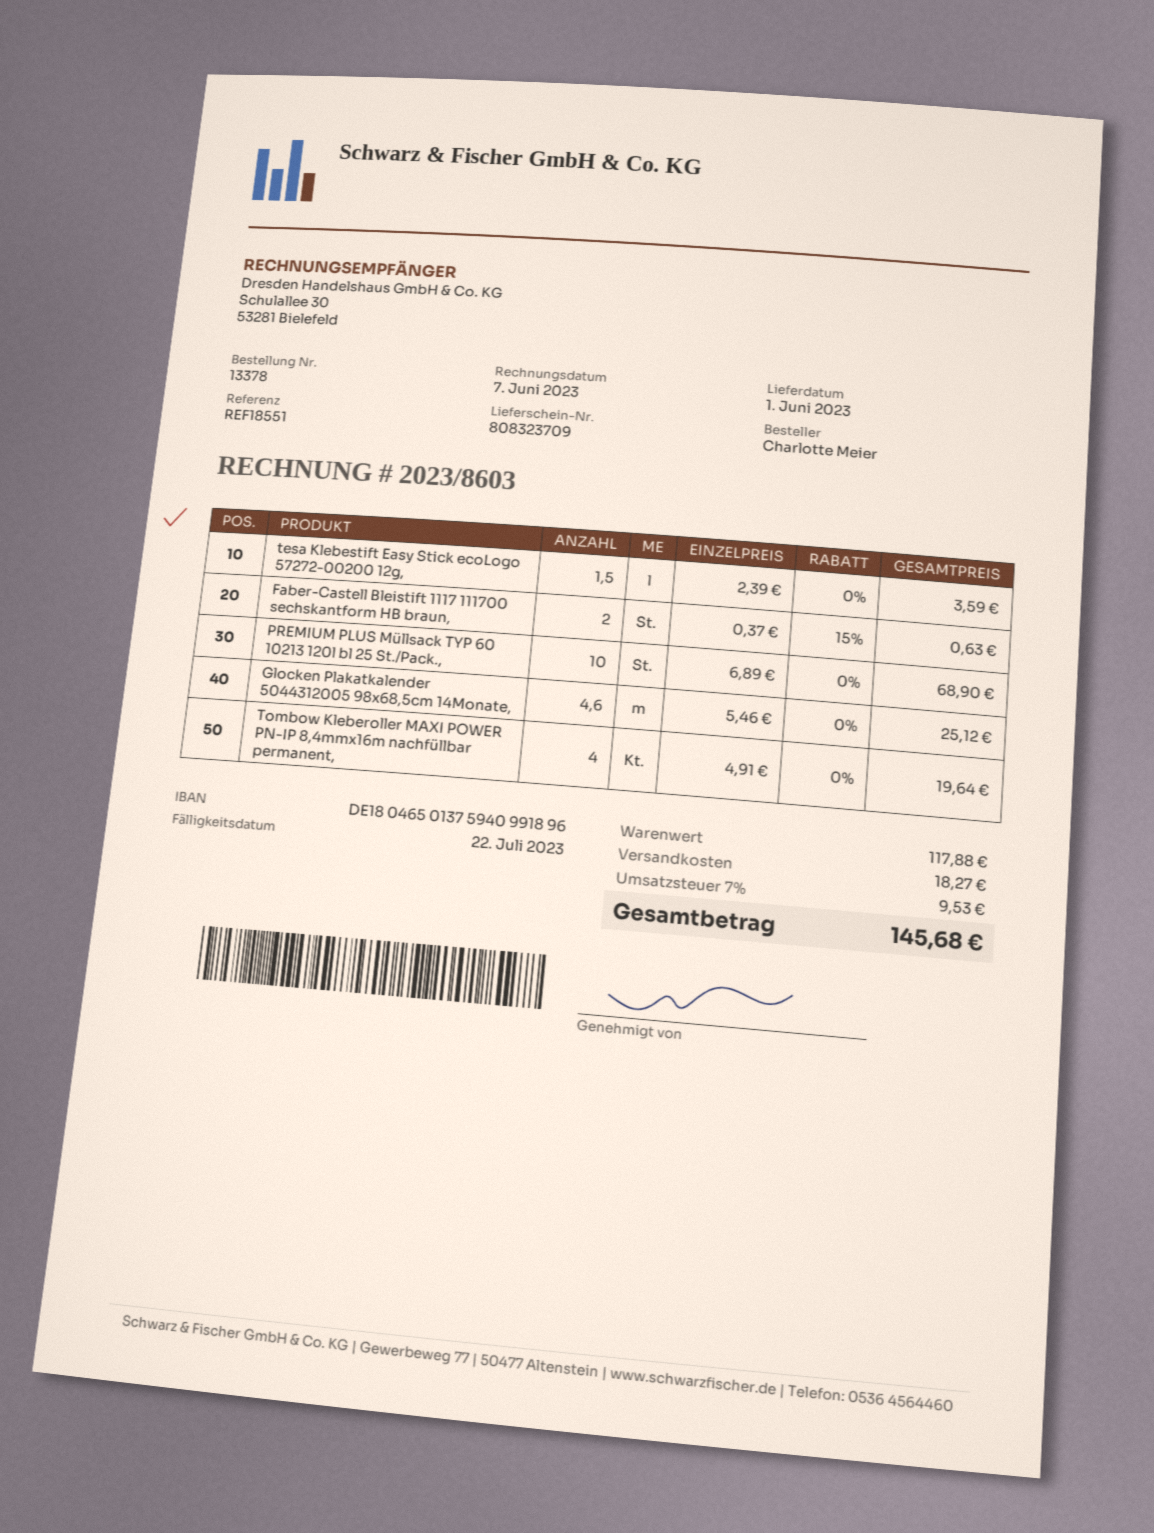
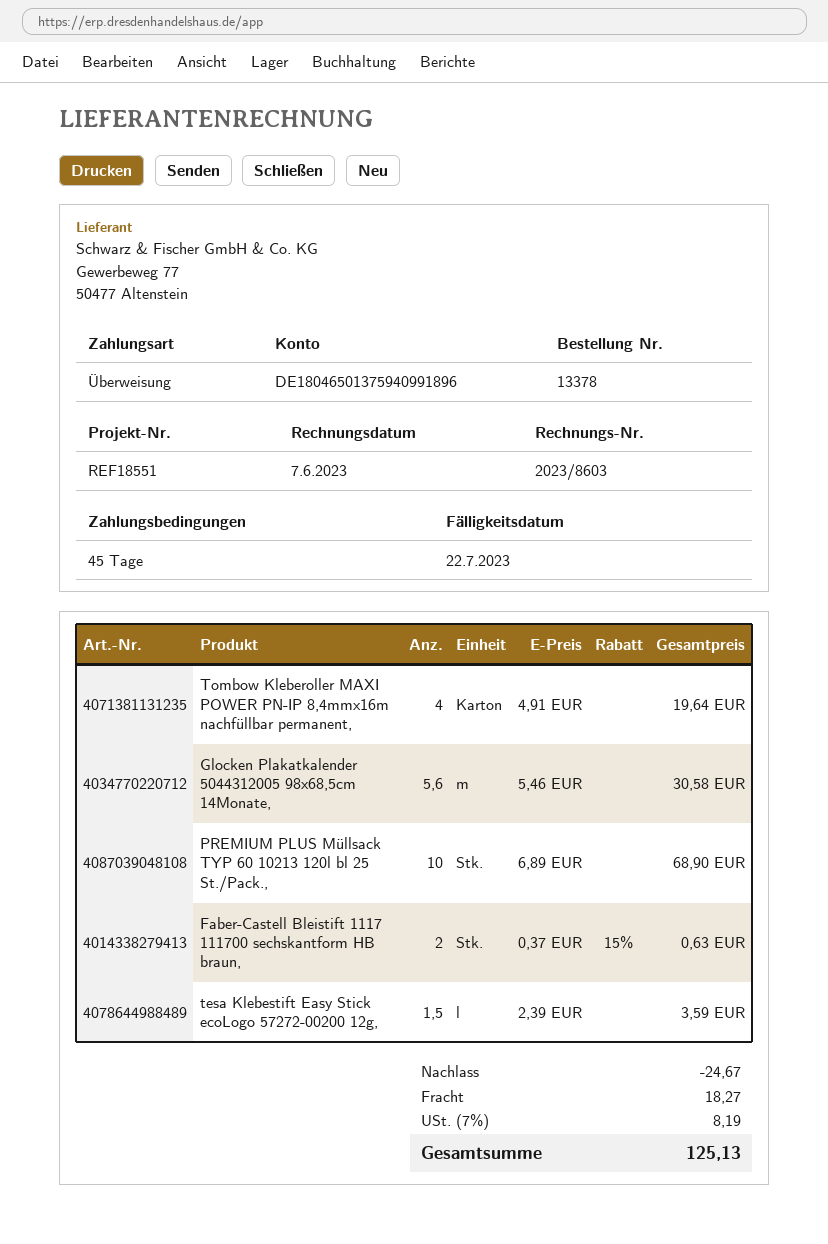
Glocken Plakatkalender 5044312005 98x68,5cm 14Monate,: 4.6 x 5.46 = 25.12 -> 5.6 x 5.46 = 30.58
discount: none -> 24.67
tax: 7% = 9.53 -> 7% = 8.19
total: 145.68 -> 125.13

